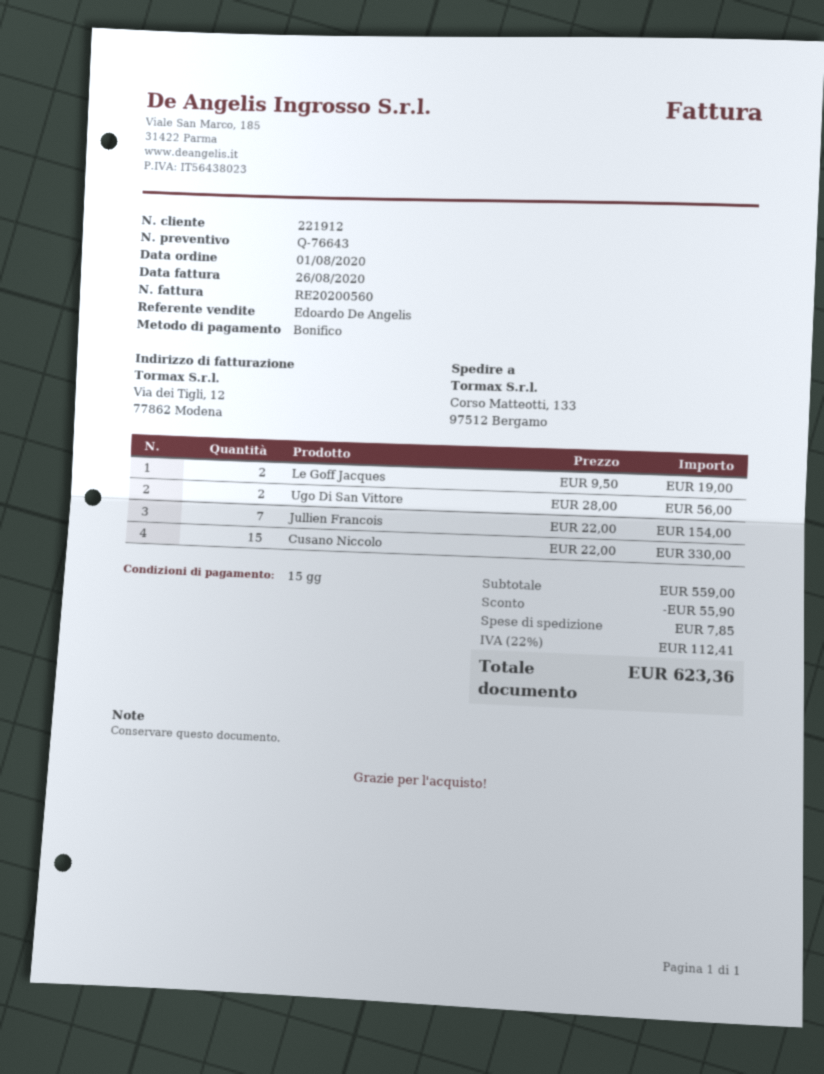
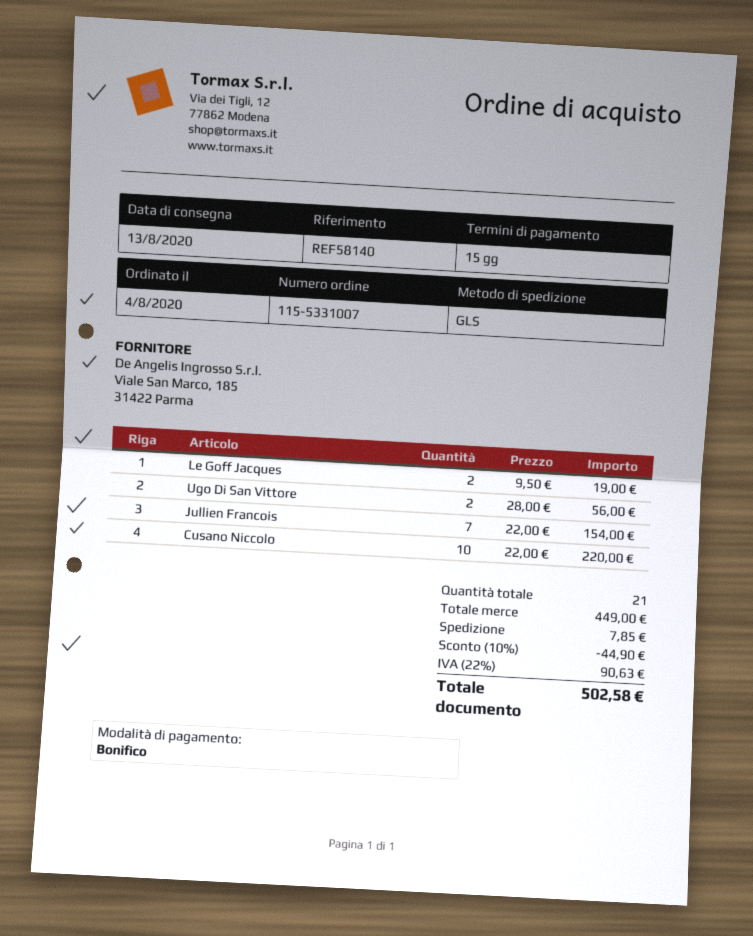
order date: 2020-08-01 -> 2020-08-04
Cusano Niccolo: 15 x 22.00 = 330.00 -> 10 x 22.00 = 220.00
subtotal: 559.00 -> 449.00
discount: 55.90 -> 44.90
tax: 22% = 112.41 -> 22% = 90.63
total: 623.36 -> 502.58

